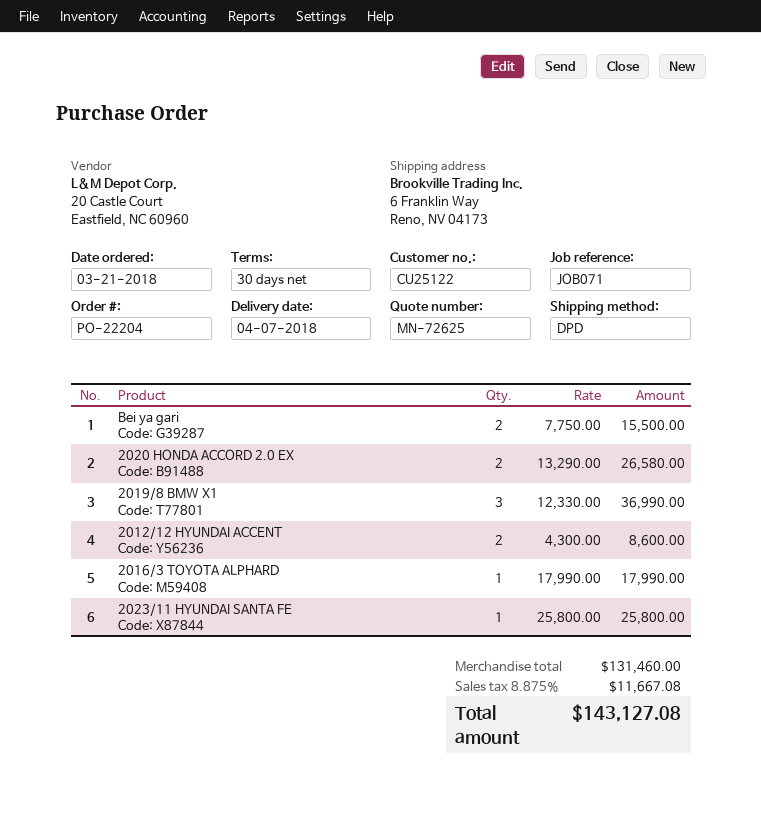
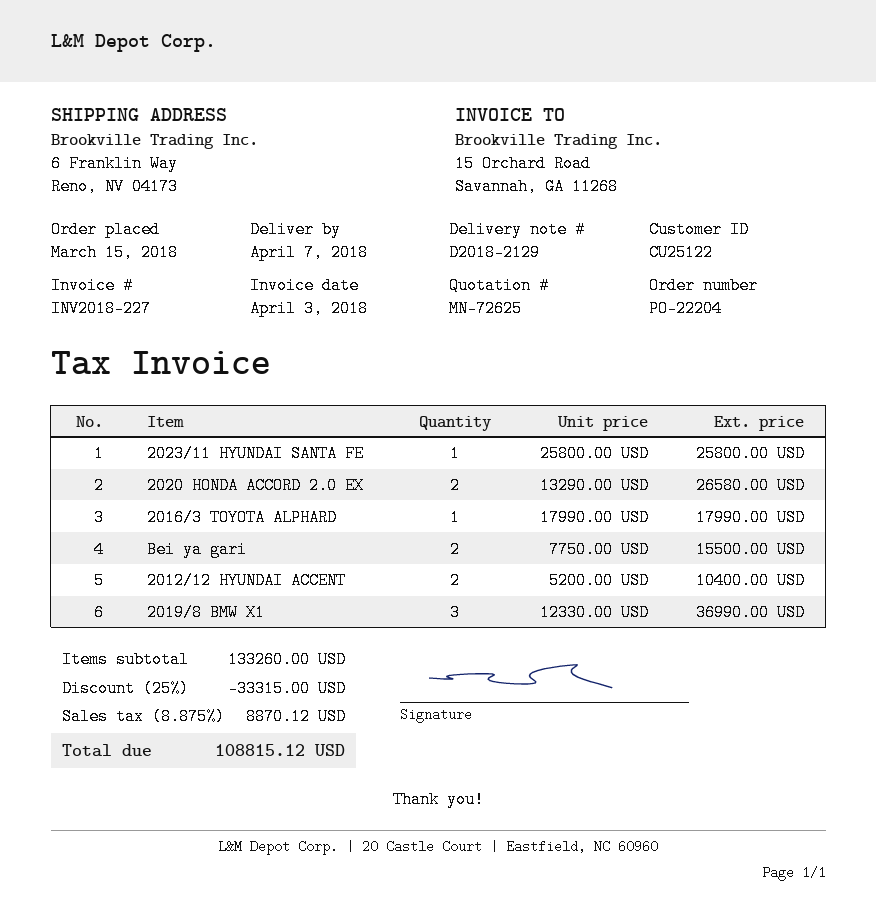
order date: 2018-03-21 -> 2018-03-15
2012/12 HYUNDAI ACCENT: 2 x 4300.00 = 8600.00 -> 2 x 5200.00 = 10400.00
subtotal: 131460.00 -> 133260.00
discount: none -> 25% = 33315.00
tax: 8.875% = 11667.08 -> 8.875% = 8870.12
total: 143127.08 -> 108815.12

